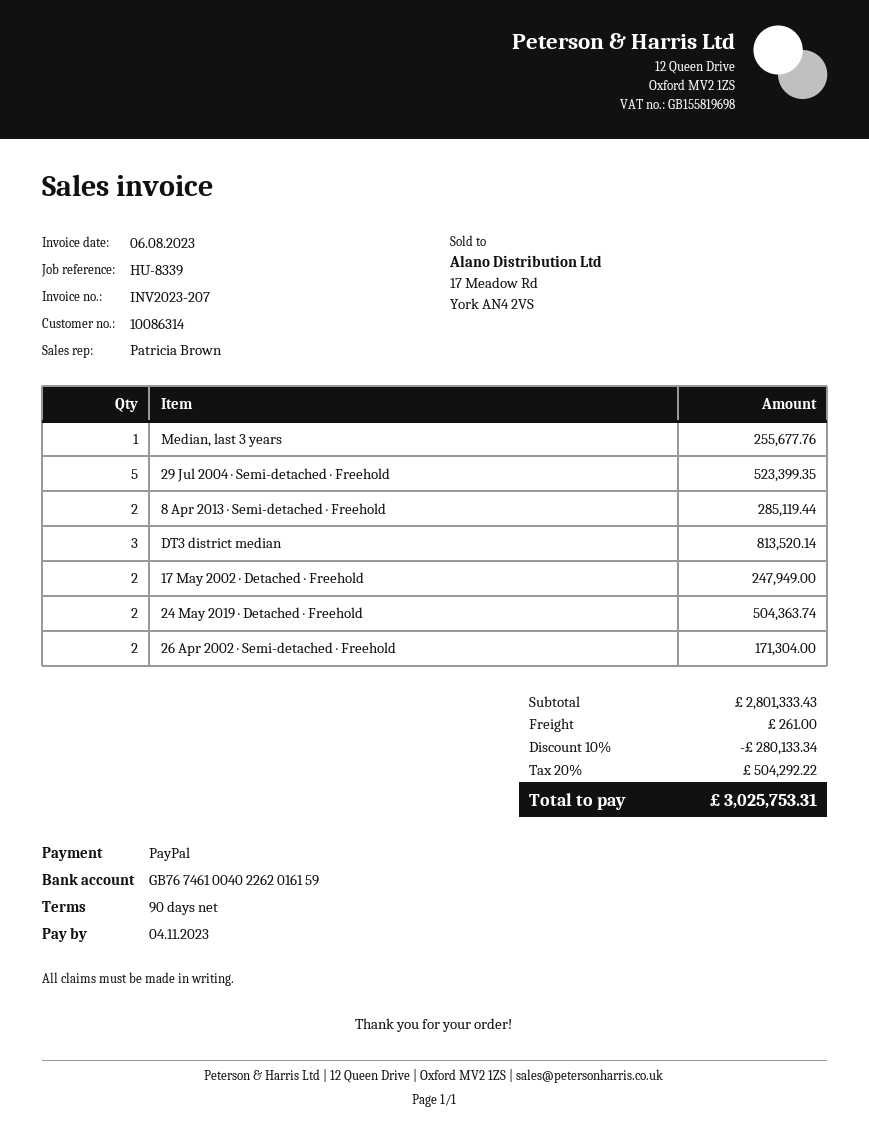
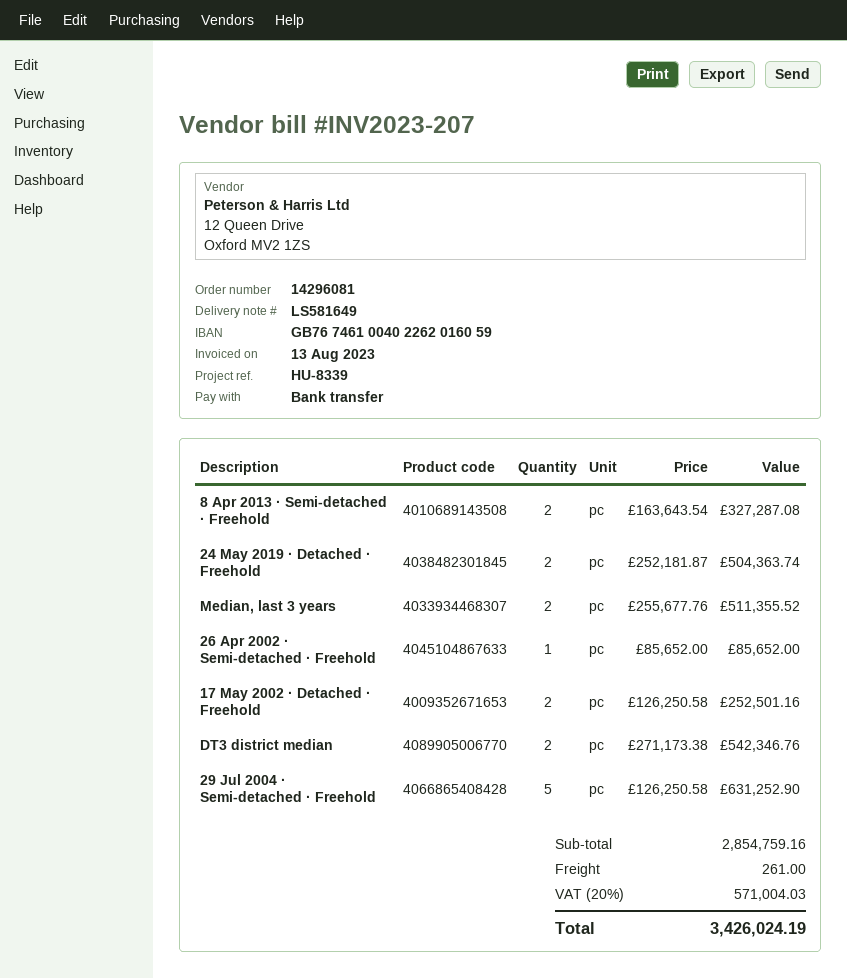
invoice date: 2023-08-06 -> 2023-08-13
payment method: PayPal -> bank transfer
bank account: GB76746100402262016159 -> GB76746100402262016059
Median, last 3 years: 1 for 255677.76 -> 2 for 511355.52
29 Jul 2004 · Semi-detached · Freehold: 5 for 523399.35 -> 5 for 631252.90
8 Apr 2013 · Semi-detached · Freehold: 2 for 285119.44 -> 2 for 327287.08
DT3 district median: 3 for 813520.14 -> 2 for 542346.76
17 May 2002 · Detached · Freehold: 2 for 247949.00 -> 2 for 252501.16
26 Apr 2002 · Semi-detached · Freehold: 2 for 171304.00 -> 1 for 85652.00
subtotal: 2801333.43 -> 2854759.16
discount: 10% = 280133.34 -> none
tax: 20% = 504292.22 -> 20% = 571004.03
total: 3025753.31 -> 3426024.19

